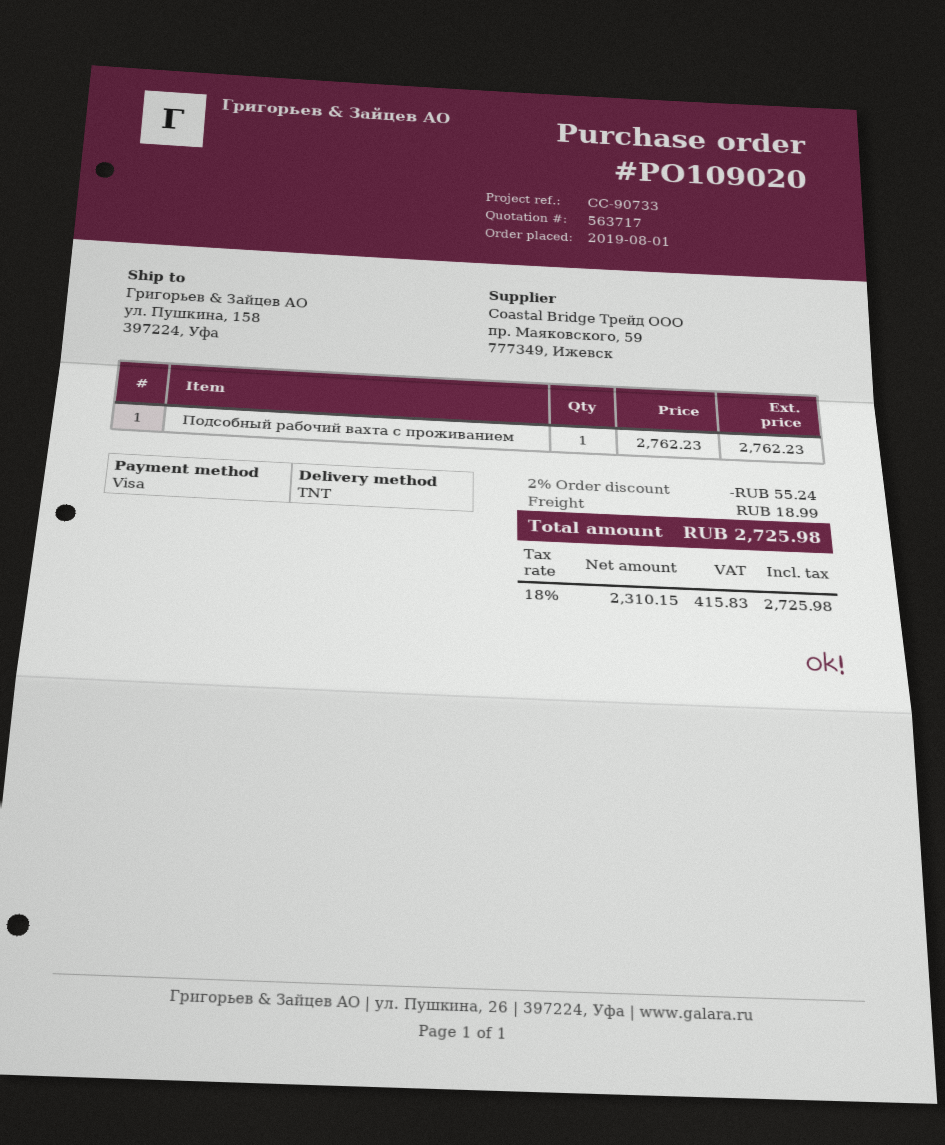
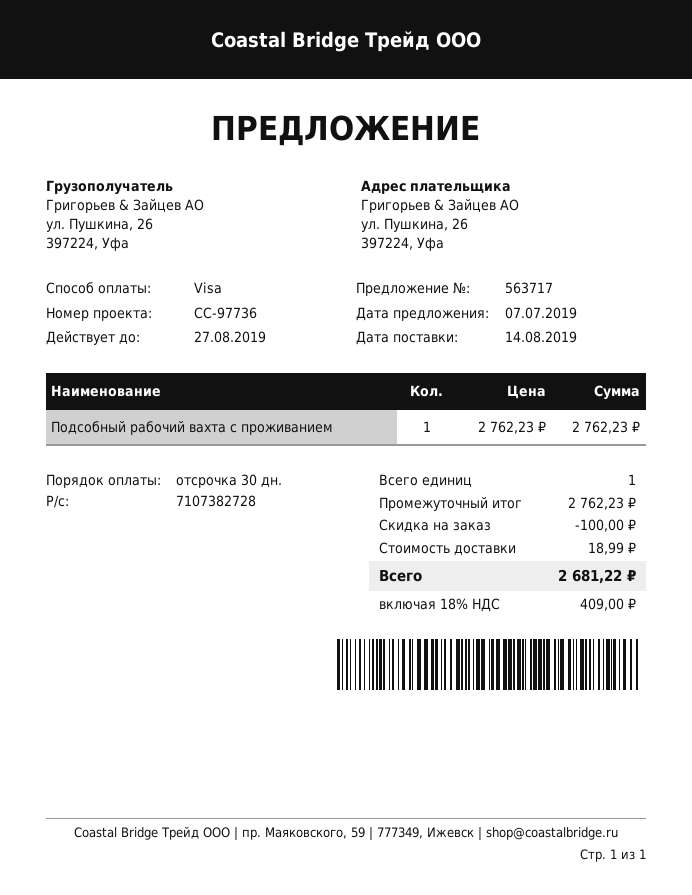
reference: CC-90733 -> CC-97736
ship to: ул. Пушкина, 158, 397224, Уфа -> ул. Пушкина, 26, 397224, Уфа
discount: 55.24 -> 100.00
tax: 18% = 415.83 -> 18% = 409.00
total: 2725.98 -> 2681.22

